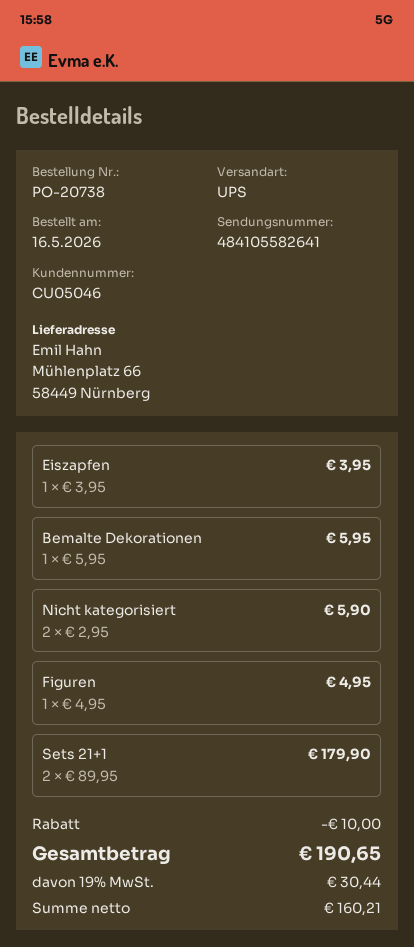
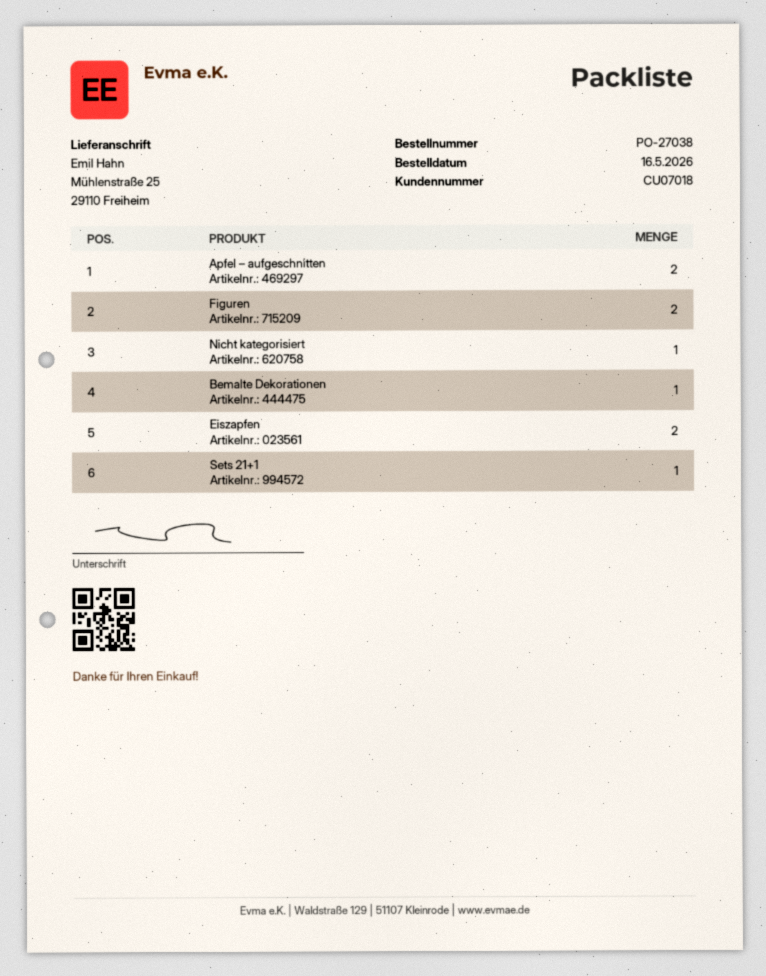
order number: PO-20738 -> PO-27038
customer number: CU05046 -> CU07018
ship to: Mühlenplatz 66, 58449 Nürnberg -> Mühlenstraße 25, 29110 Freiheim
Eiszapfen: 1 -> 2
Nicht kategorisiert: 2 -> 1
Figuren: 1 -> 2
Sets 21+1: 2 -> 1
Apfel – aufgeschnitten: none -> 2

